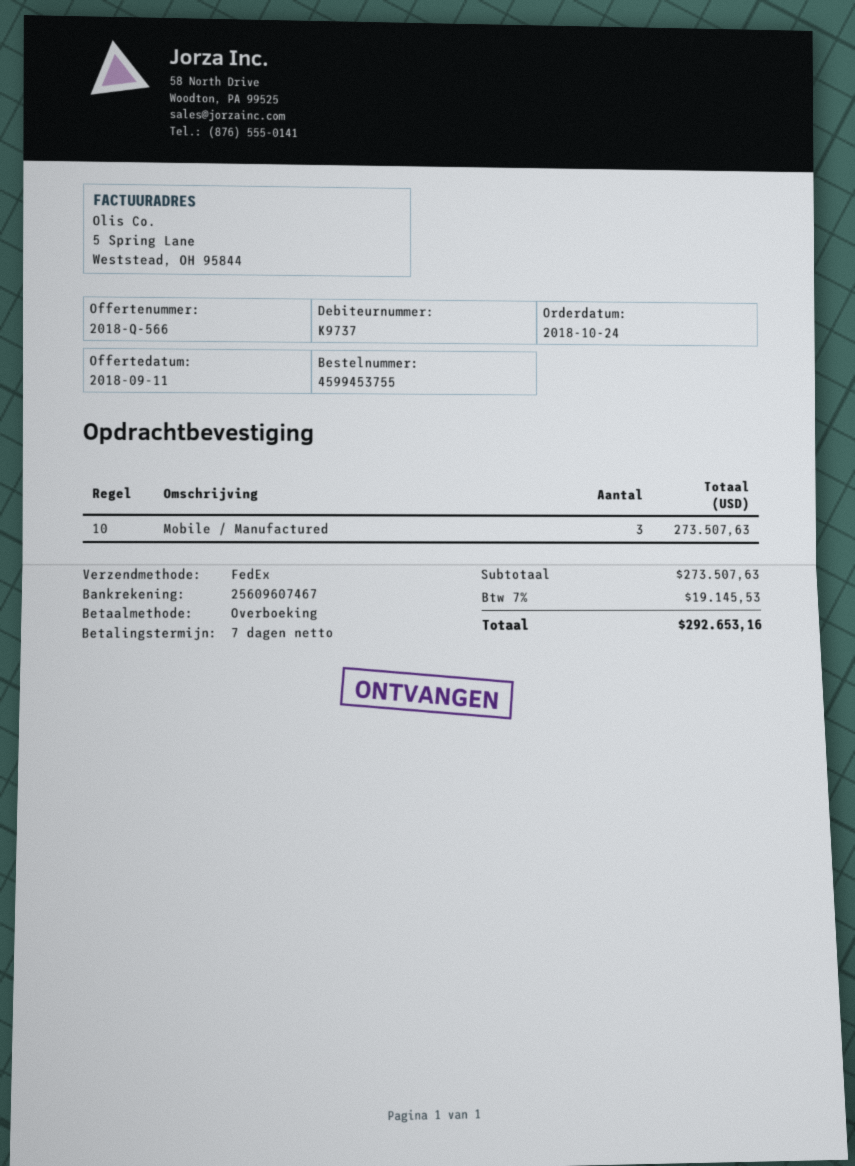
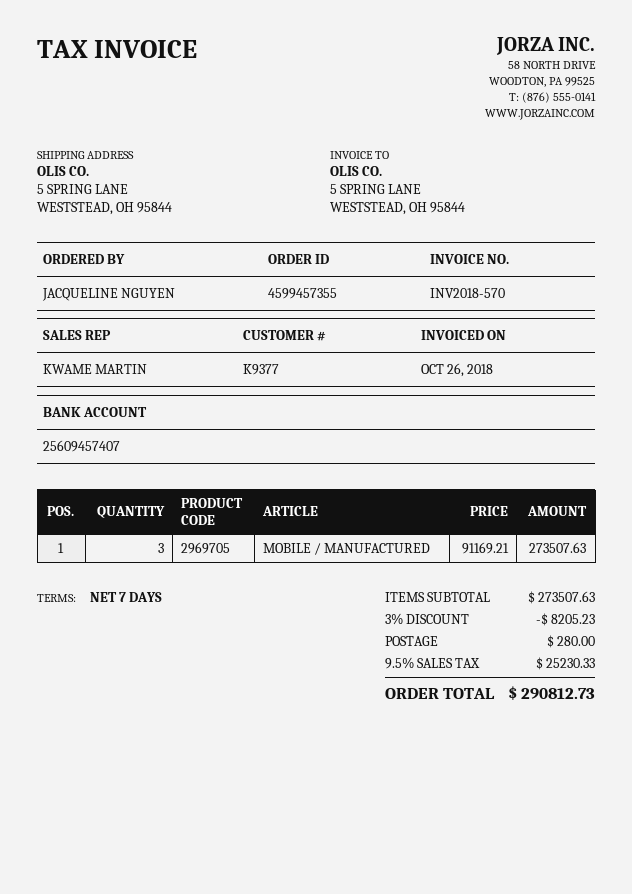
order number: 4599453755 -> 4599457355
customer number: K9737 -> K9377
bank account: 25609607467 -> 25609457407
discount: none -> 3% = 8205.23
shipping: none -> 280.00
tax: 7% = 19145.53 -> 9.5% = 25230.33
total: 292653.16 -> 290812.73

